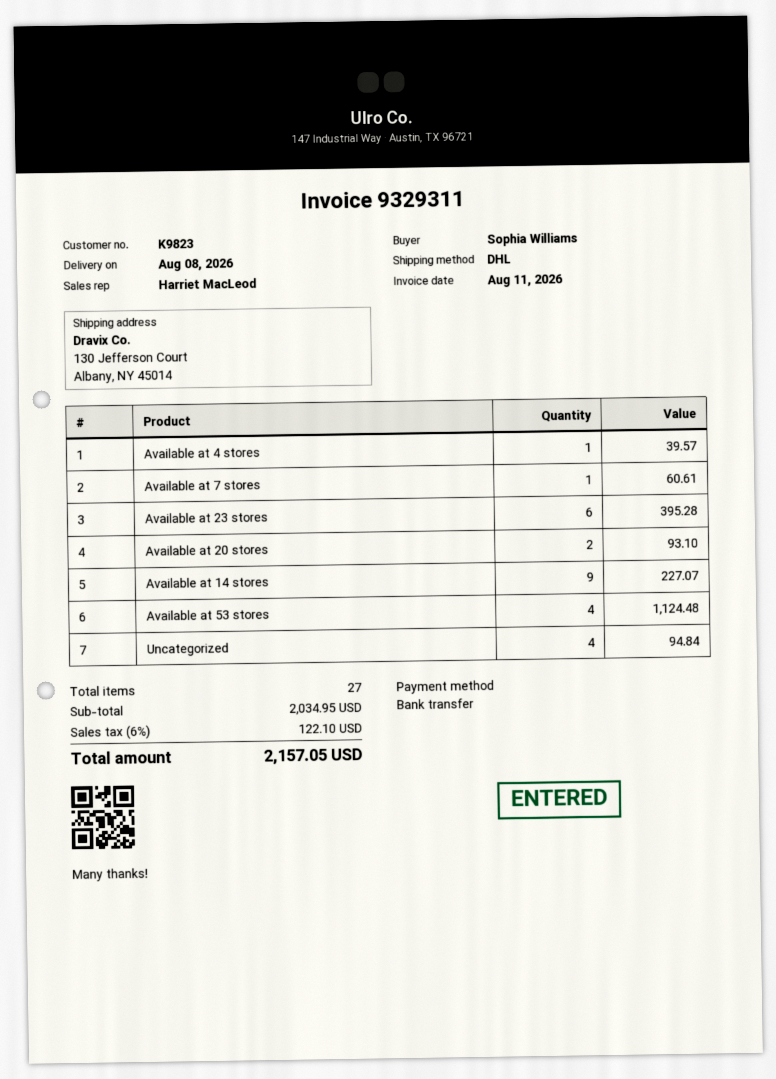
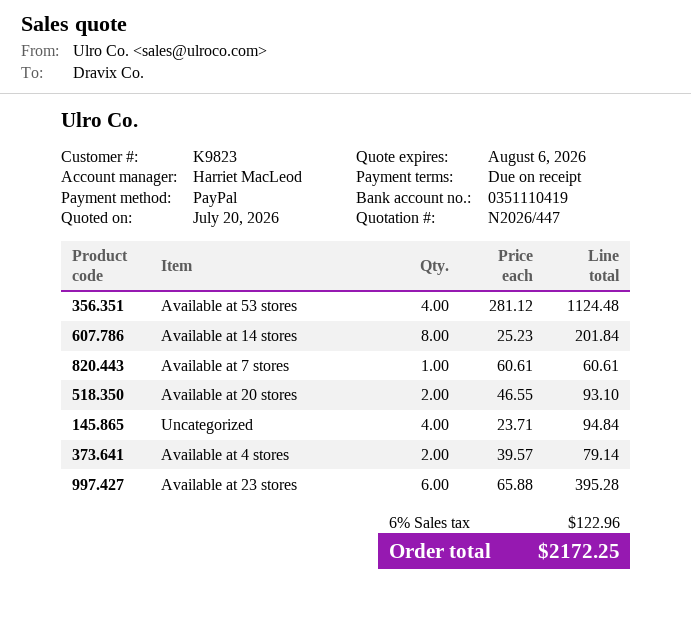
payment method: bank transfer -> PayPal
Available at 4 stores: 1 for 39.57 -> 2 for 79.14
Available at 14 stores: 9 for 227.07 -> 8 for 201.84
tax: 6% = 122.10 -> 6% = 122.96
total: 2157.05 -> 2172.25

